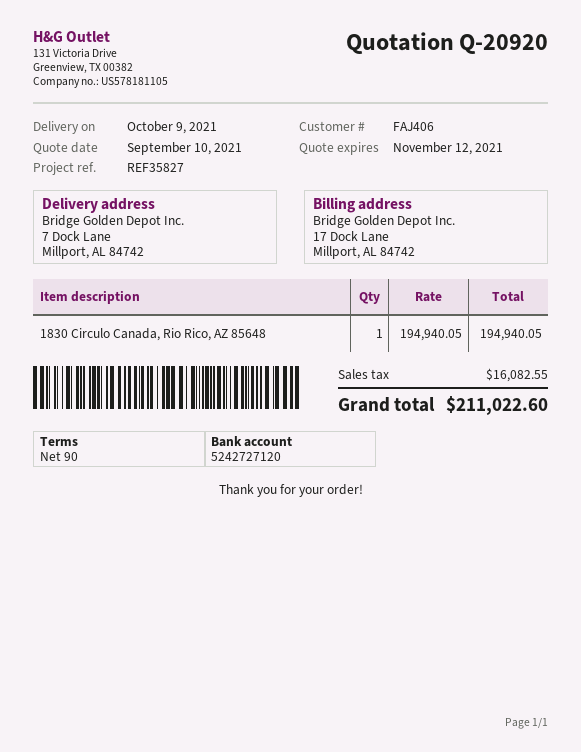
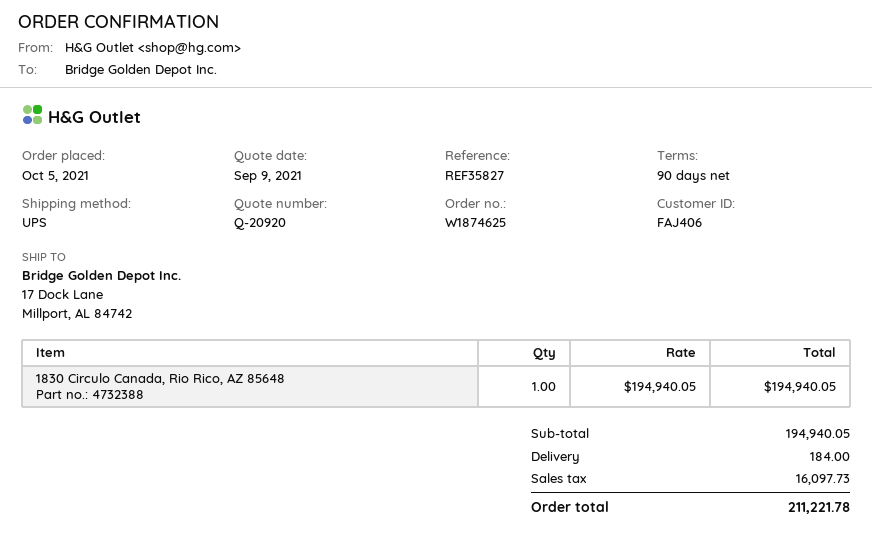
quote date: 2021-09-10 -> 2021-09-09
ship to: 7 Dock Lane, Millport, AL 84742 -> 17 Dock Lane, Millport, AL 84742
shipping: none -> 184.00
tax: 16082.55 -> 16097.73
total: 211022.60 -> 211221.78

